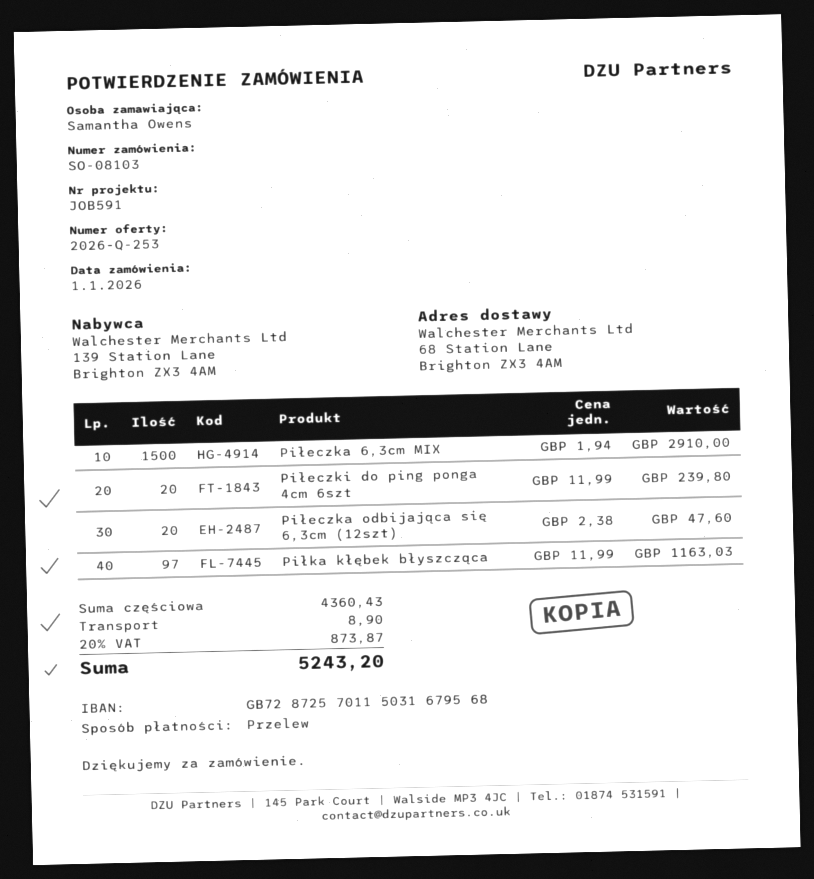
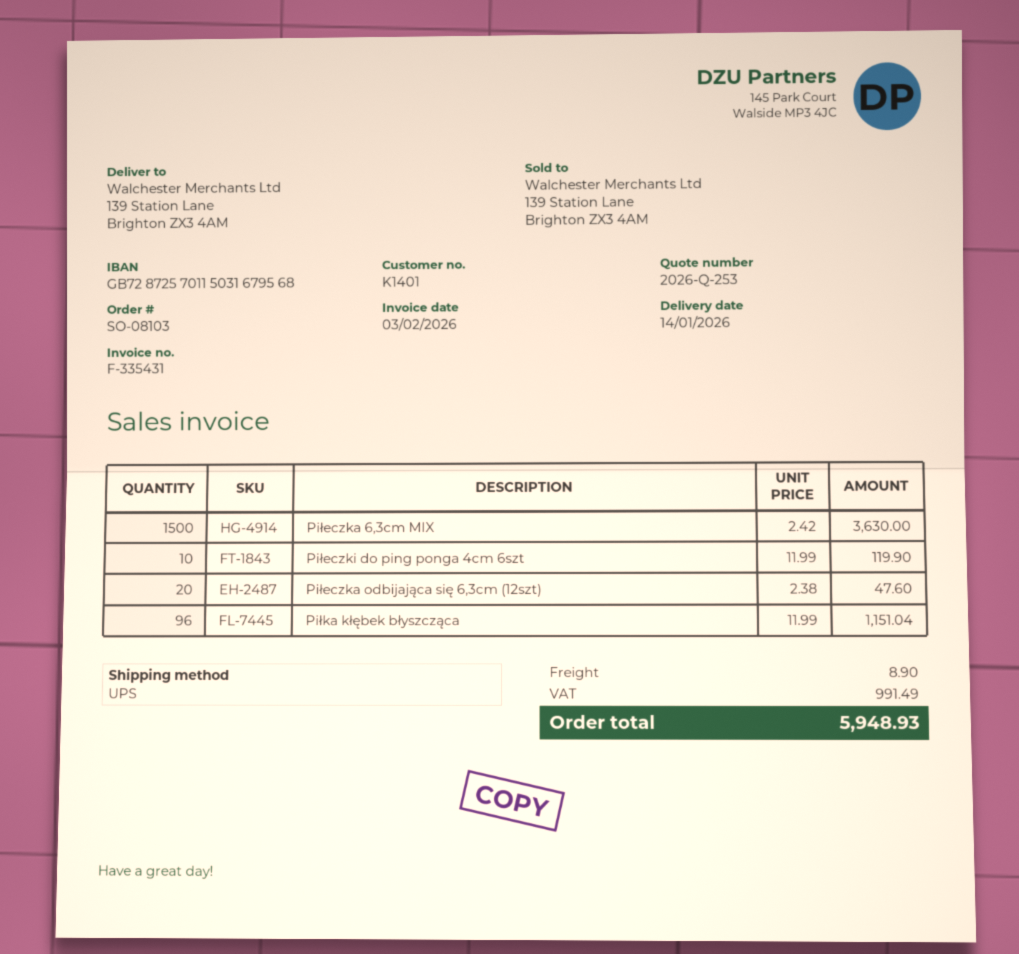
ship to: 68 Station Lane, Brighton ZX3 4AM -> 139 Station Lane, Brighton ZX3 4AM
Piłeczka 6,3cm MIX: 1500 x 1.94 = 2910.00 -> 1500 x 2.42 = 3630.00
Piłeczki do ping ponga 4cm 6szt: 20 x 11.99 = 239.80 -> 10 x 11.99 = 119.90
Piłka kłębek błyszcząca: 97 x 11.99 = 1163.03 -> 96 x 11.99 = 1151.04
tax: 873.87 -> 991.49
total: 5243.20 -> 5948.93

